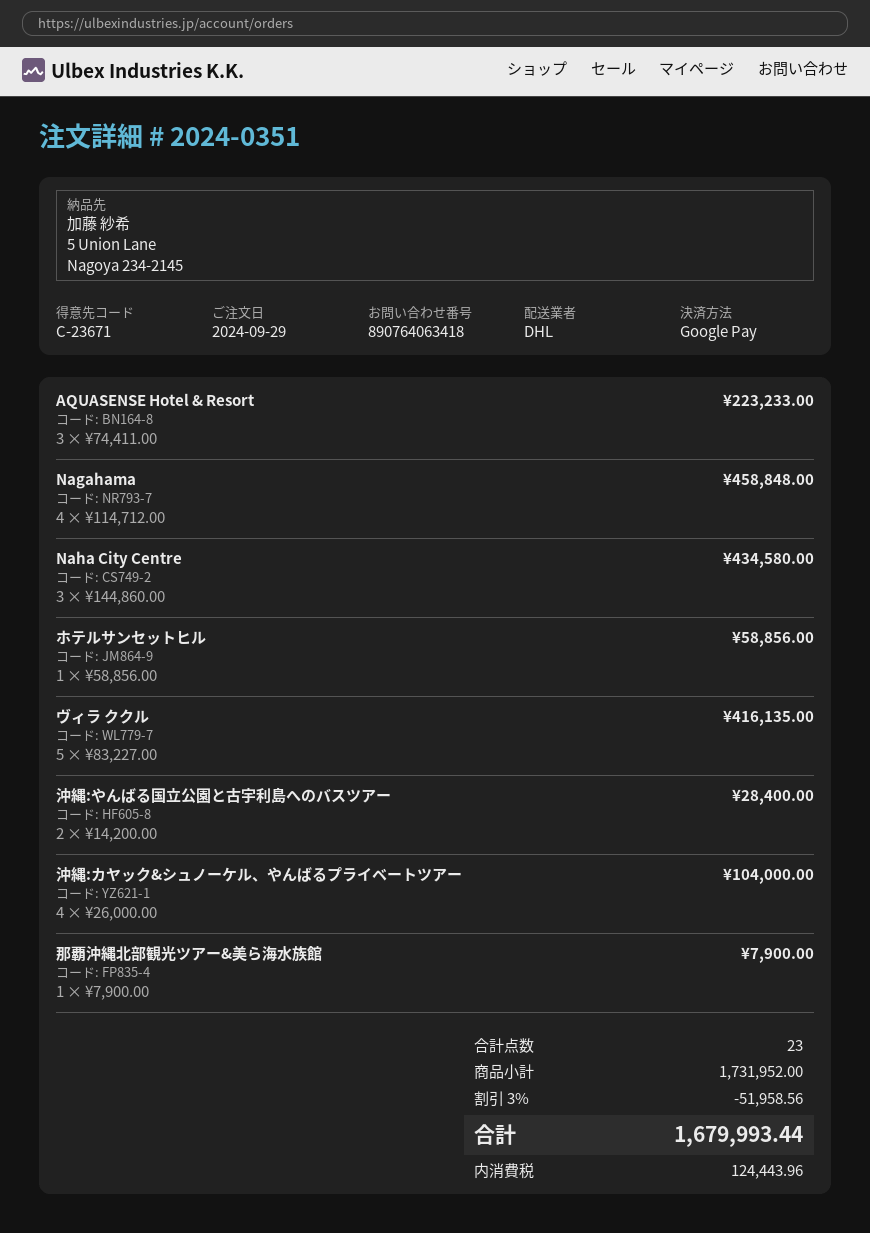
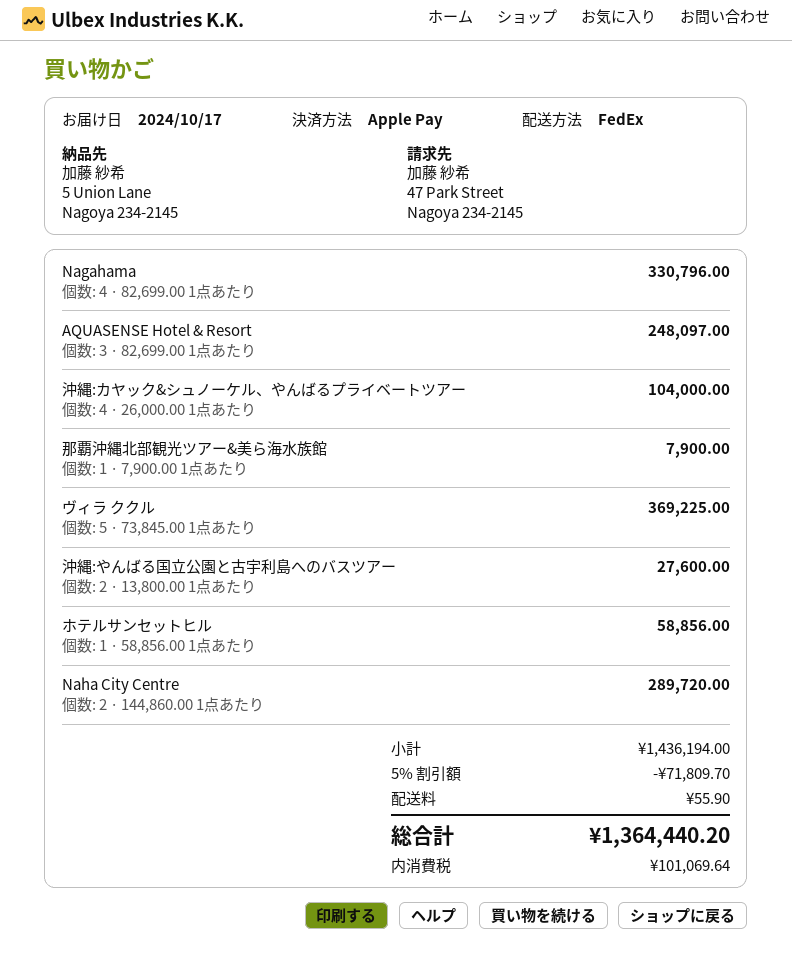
payment method: Google Pay -> Apple Pay
shipping method: DHL -> FedEx
AQUASENSE Hotel & Resort: 3 x 74411.00 = 223233.00 -> 3 x 82699.00 = 248097.00
Nagahama: 4 x 114712.00 = 458848.00 -> 4 x 82699.00 = 330796.00
Naha City Centre: 3 x 144860.00 = 434580.00 -> 2 x 144860.00 = 289720.00
ヴィラ ククル: 5 x 83227.00 = 416135.00 -> 5 x 73845.00 = 369225.00
沖縄:やんばる国立公園と古宇利島へのバスツアー: 2 x 14200.00 = 28400.00 -> 2 x 13800.00 = 27600.00
subtotal: 1731952.00 -> 1436194.00
discount: 3% = 51958.56 -> 5% = 71809.70
shipping: none -> 55.90
tax: 124443.96 -> 101069.64
total: 1679993.44 -> 1364440.20

